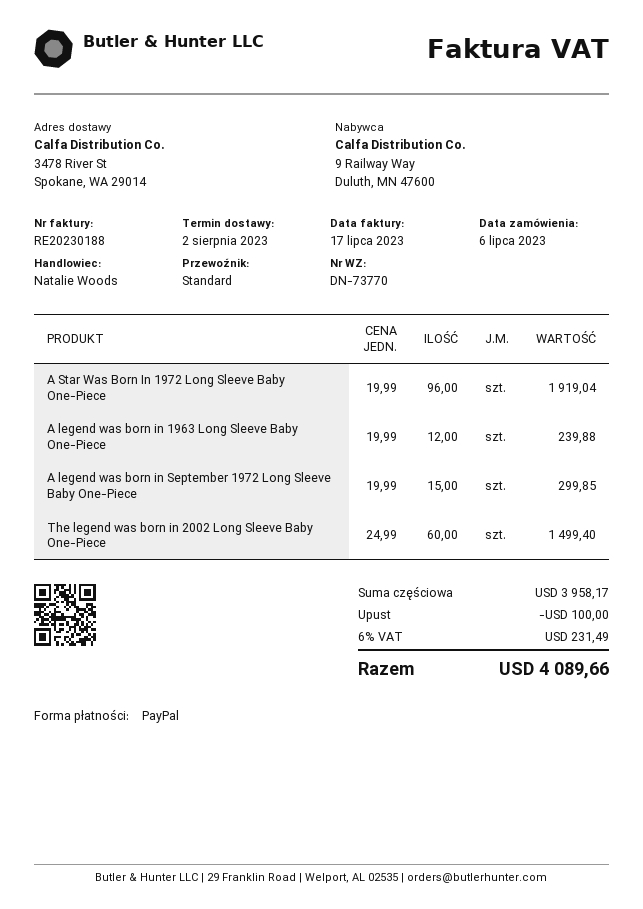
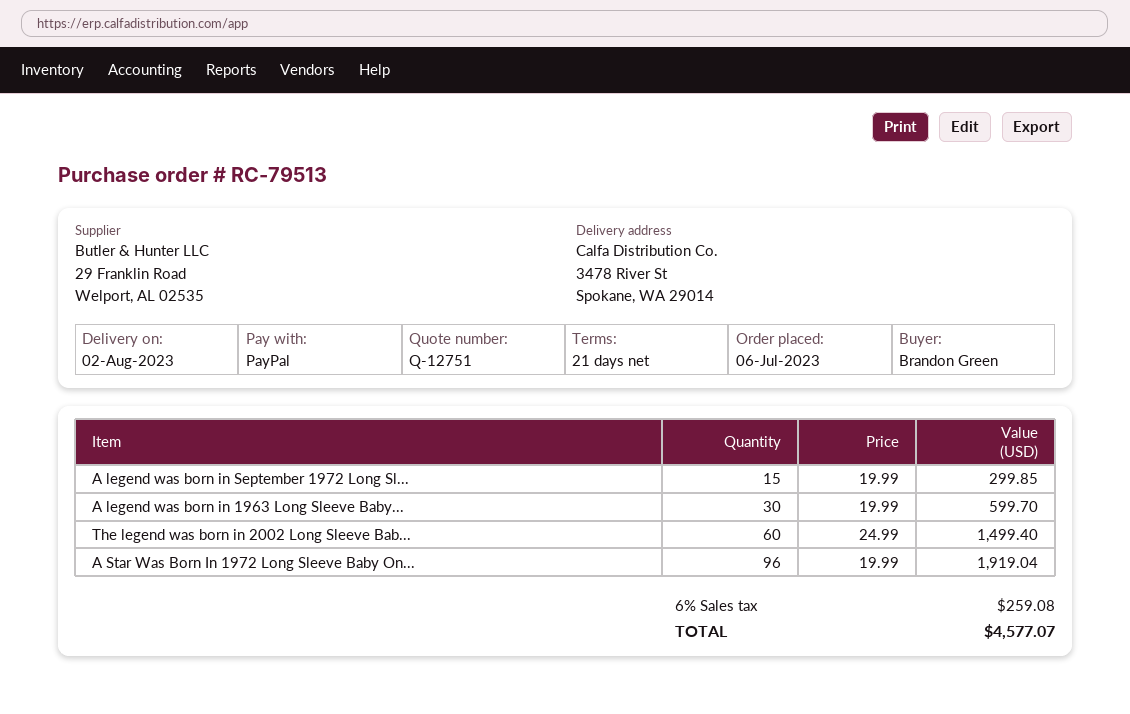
A legend was born in 1963 Long Sleeve Baby One-Piece: 12 x 19.99 = 239.88 -> 30 x 19.99 = 599.70
discount: 100.00 -> none
tax: 6% = 231.49 -> 6% = 259.08
total: 4089.66 -> 4577.07

